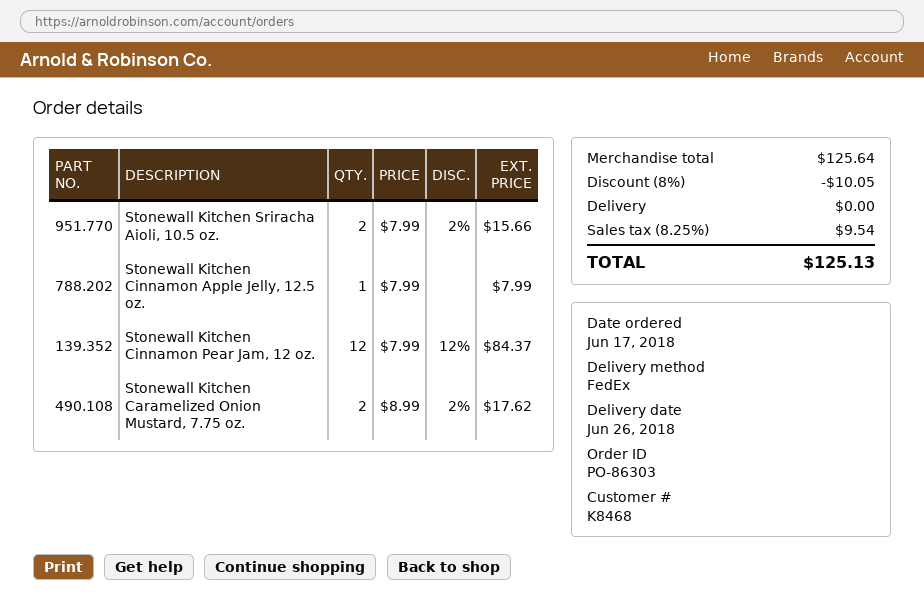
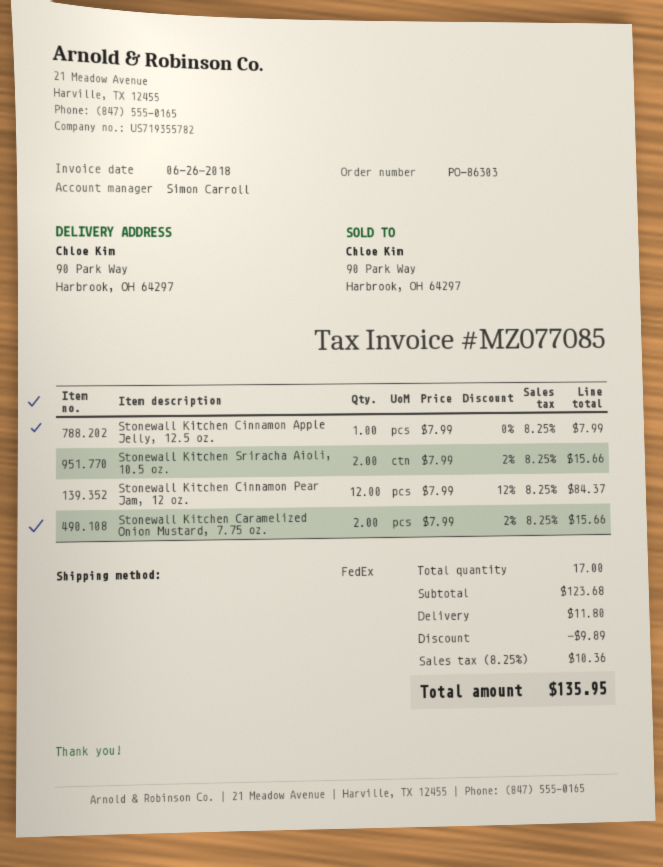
Stonewall Kitchen Caramelized Onion Mustard, 7.75 oz.: 2 x 8.99 - 2% = 17.62 -> 2 x 7.99 - 2% = 15.66
subtotal: 125.64 -> 123.68
discount: 10.05 -> 9.89
shipping: 0.00 -> 11.80
tax: 8.25% = 9.54 -> 8.25% = 10.36
total: 125.13 -> 135.95

